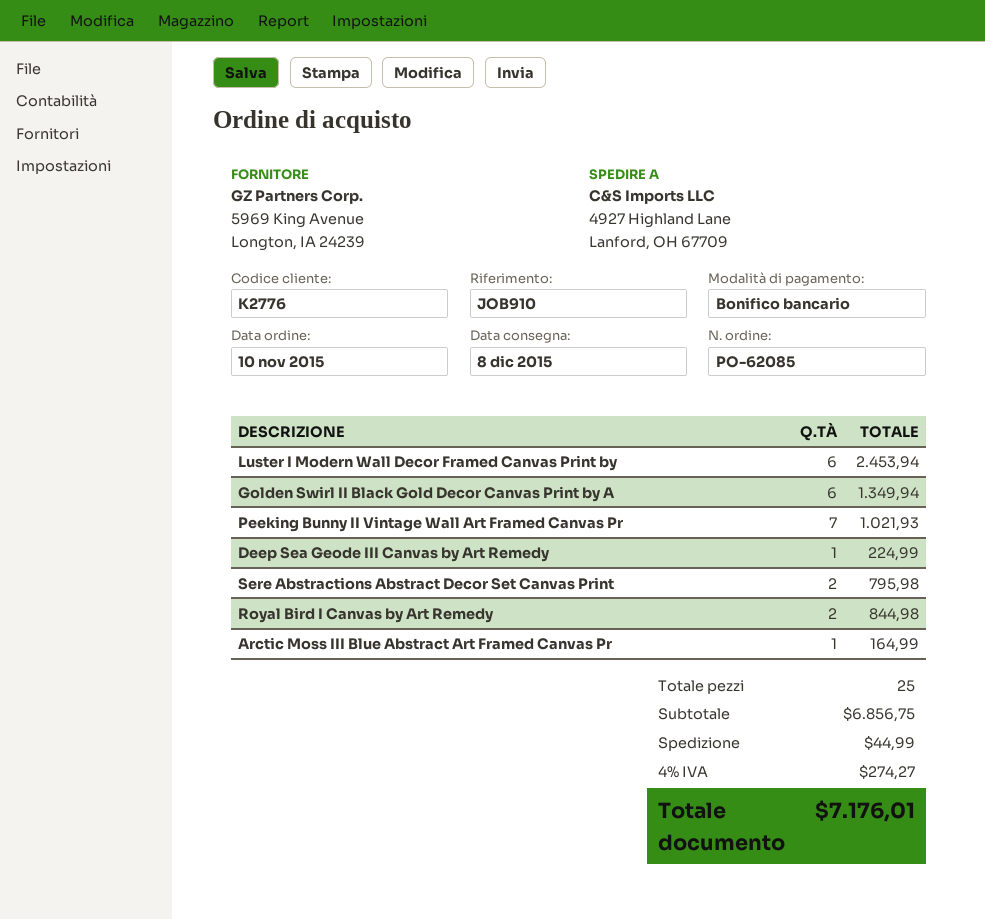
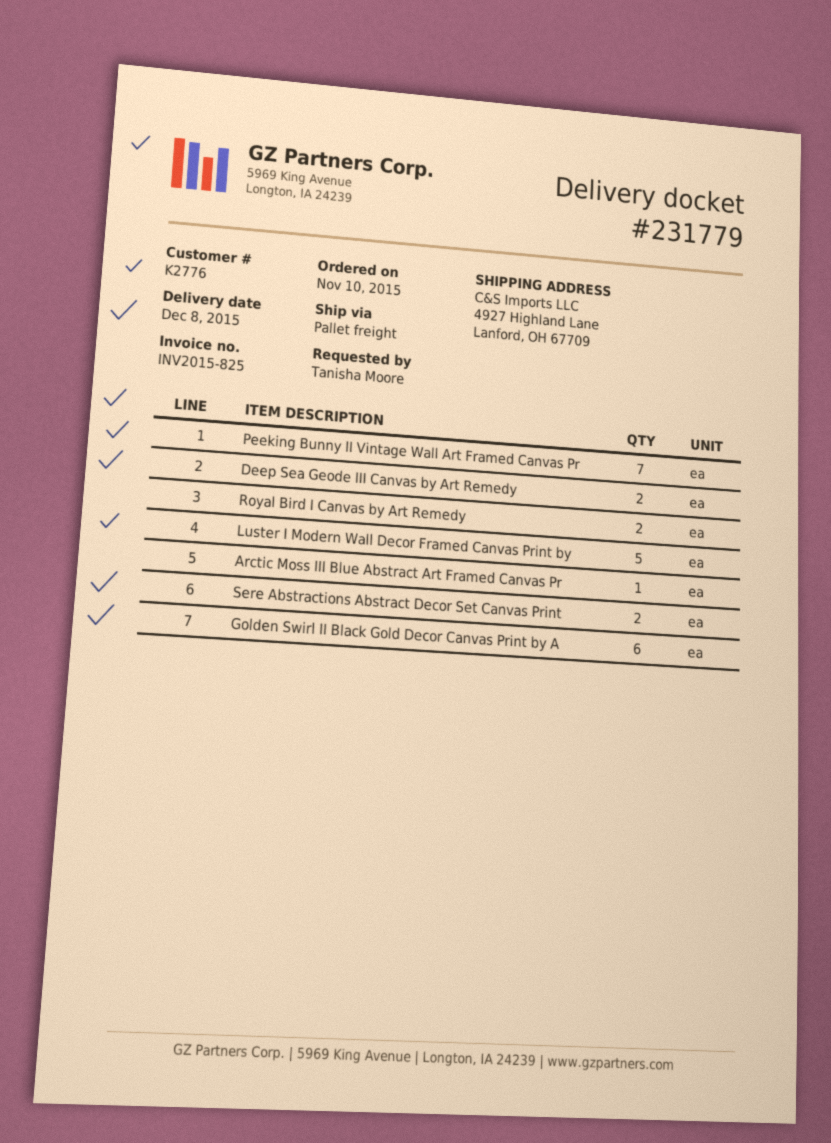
Luster I Modern Wall Decor Framed Canvas Print by: 6 -> 5
Deep Sea Geode III Canvas by Art Remedy: 1 -> 2

